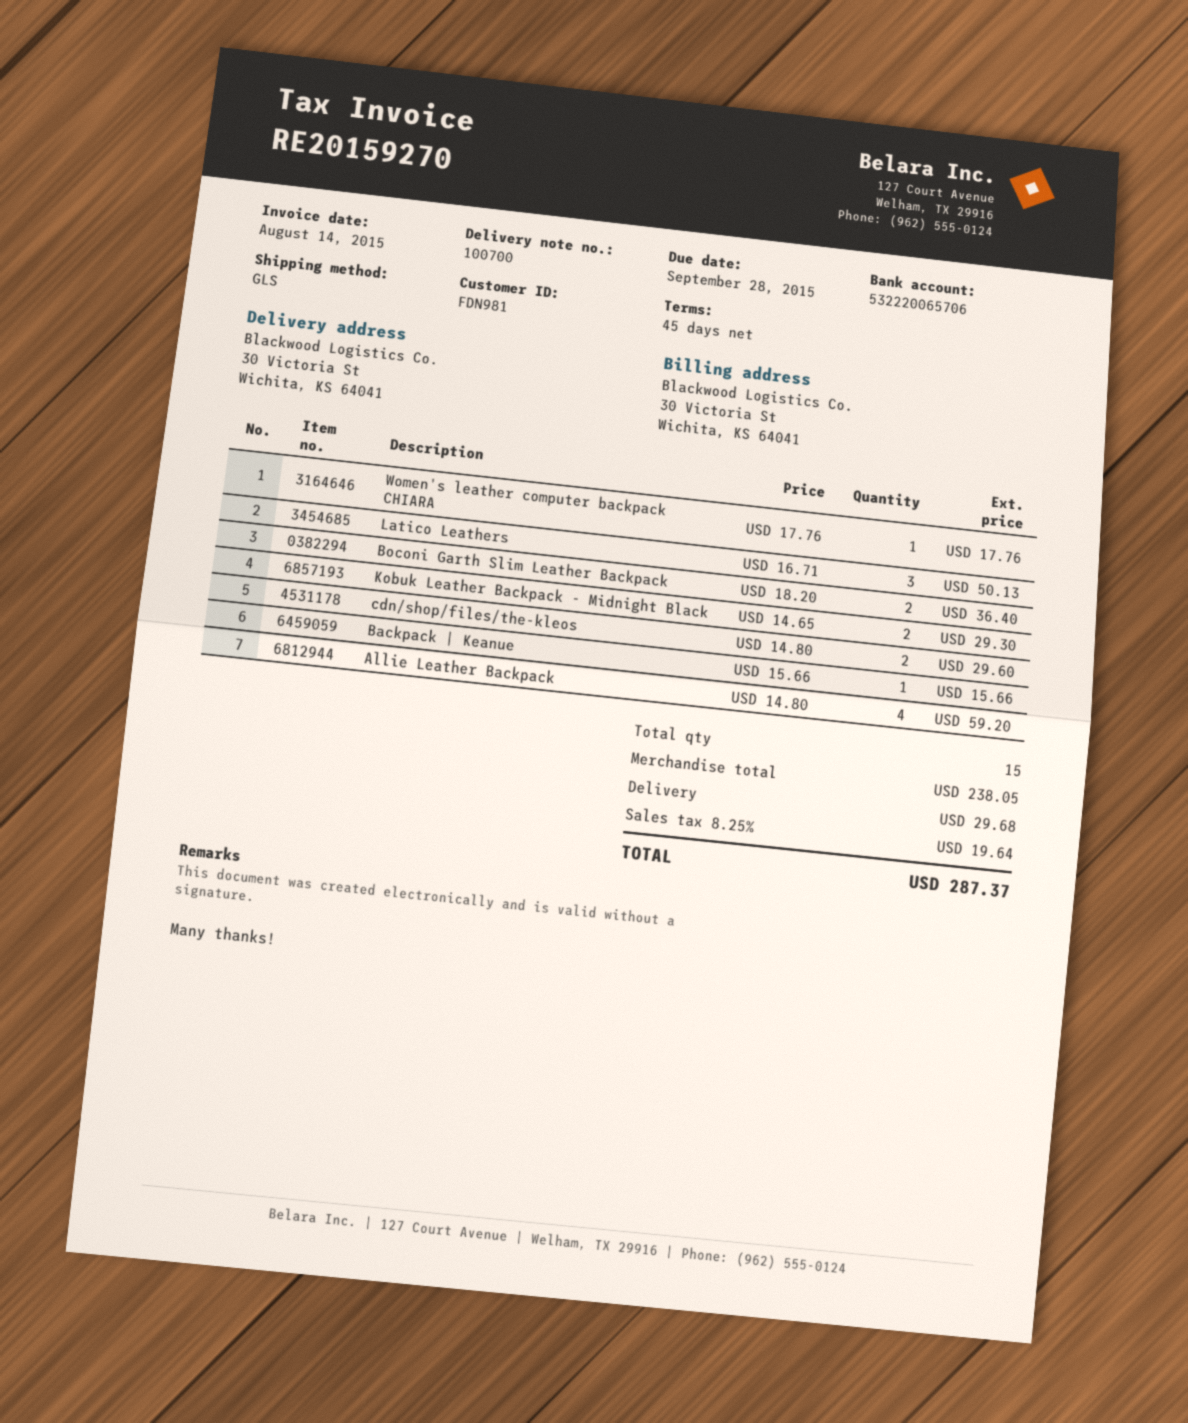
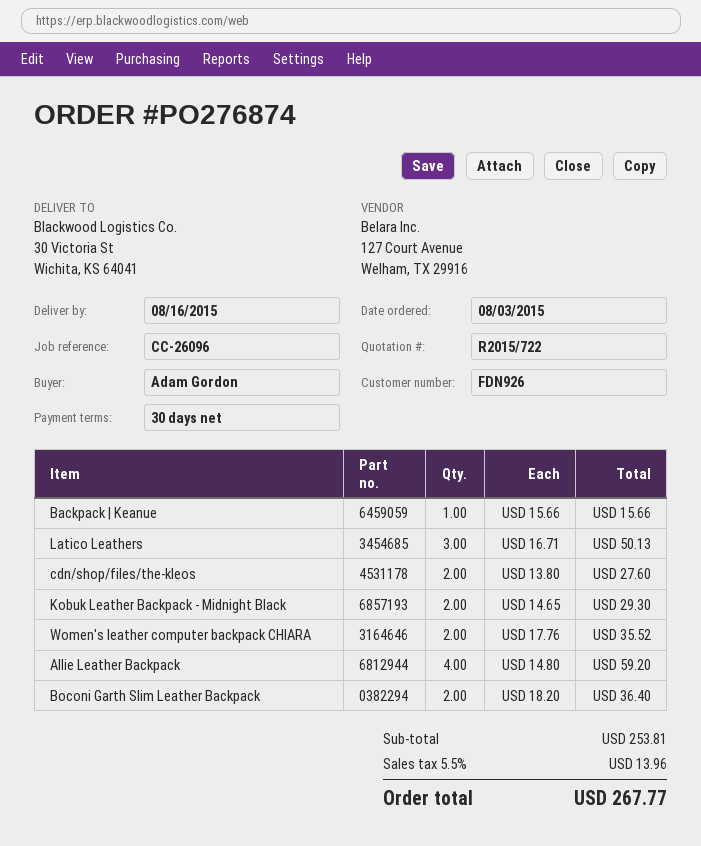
payment terms: 45 days -> 30 days
customer number: FDN981 -> FDN926
Women's leather computer backpack CHIARA: 1 x 17.76 = 17.76 -> 2 x 17.76 = 35.52
cdn/shop/files/the-kleos: 2 x 14.80 = 29.60 -> 2 x 13.80 = 27.60
subtotal: 238.05 -> 253.81
shipping: 29.68 -> none
tax: 8.25% = 19.64 -> 5.5% = 13.96
total: 287.37 -> 267.77

